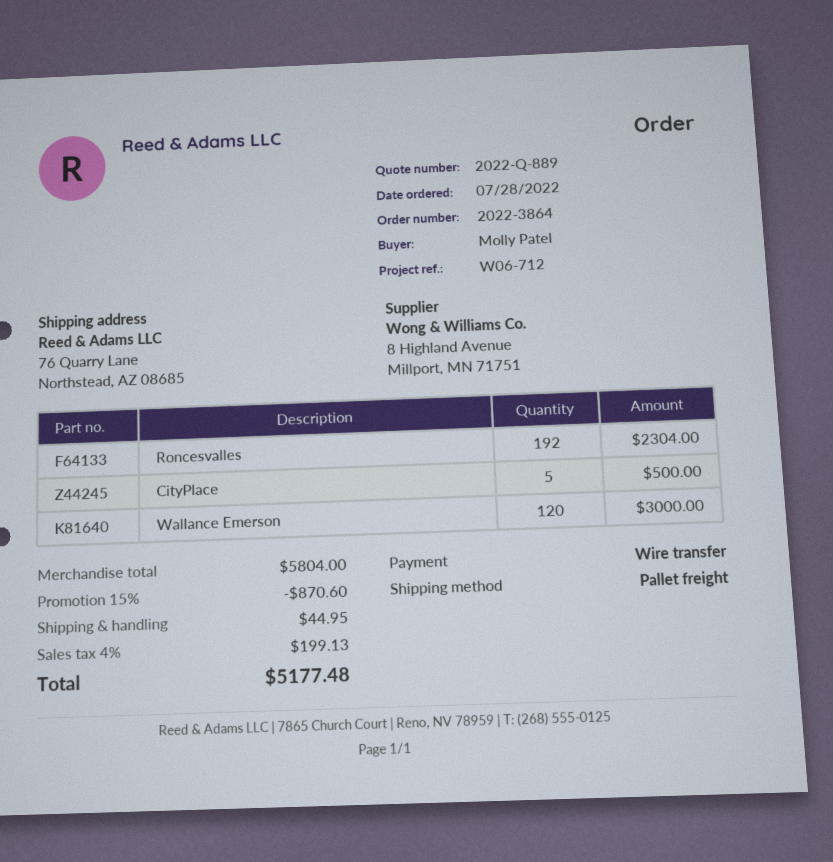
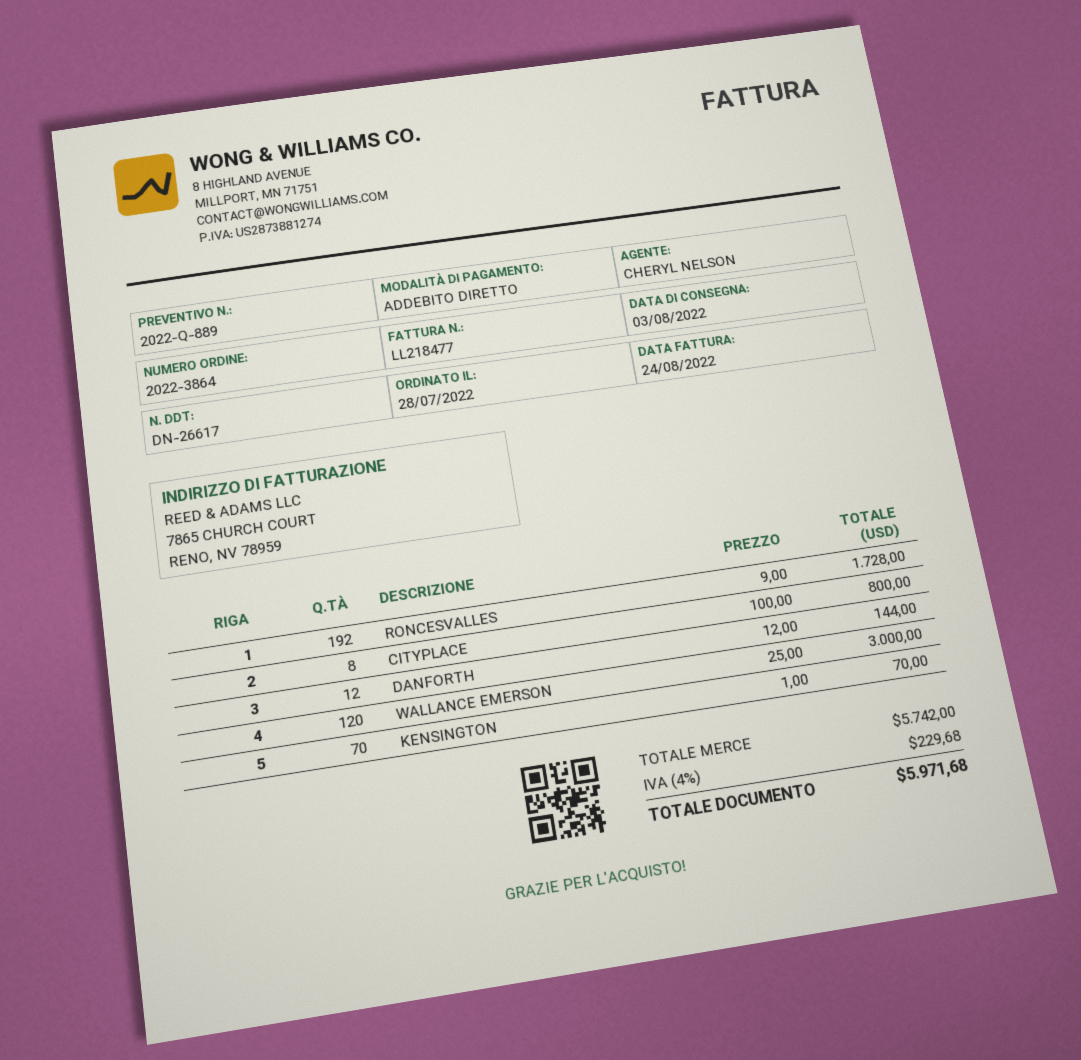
payment method: bank transfer -> direct debit
Roncesvalles: 192 for 2304.00 -> 192 for 1728.00
CityPlace: 5 for 500.00 -> 8 for 800.00
DANFORTH: none -> 12 for 144.00
KENSINGTON: none -> 70 for 70.00
subtotal: 5804.00 -> 5742.00
discount: 15% = 870.60 -> none
shipping: 44.95 -> none
tax: 4% = 199.13 -> 4% = 229.68
total: 5177.48 -> 5971.68

